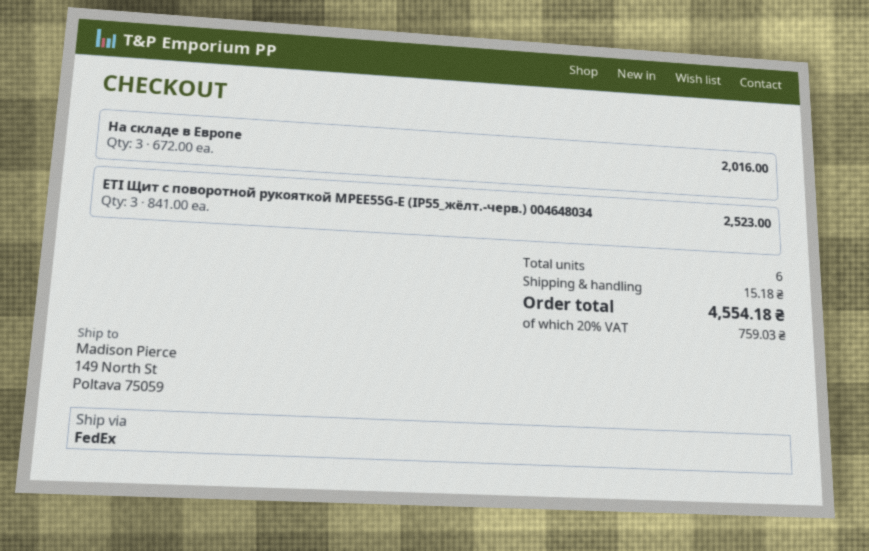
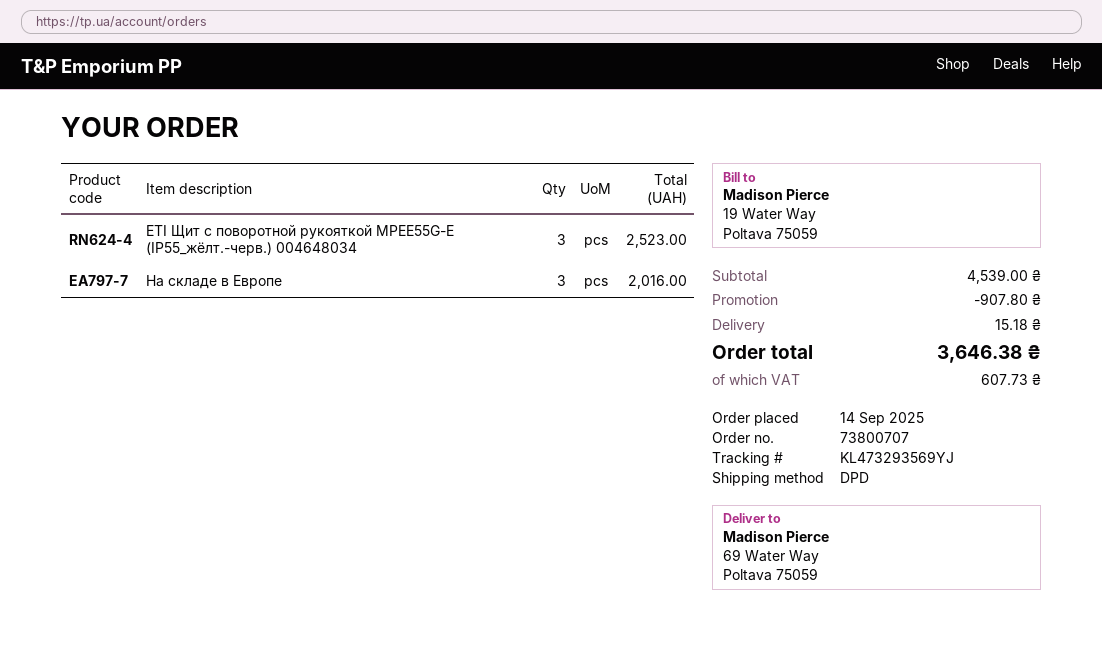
shipping method: FedEx -> DPD
ship to: 149 North St, Poltava 75059 -> 69 Water Way, Poltava 75059
discount: none -> 907.80
tax: 759.03 -> 607.73
total: 4554.18 -> 3646.38

